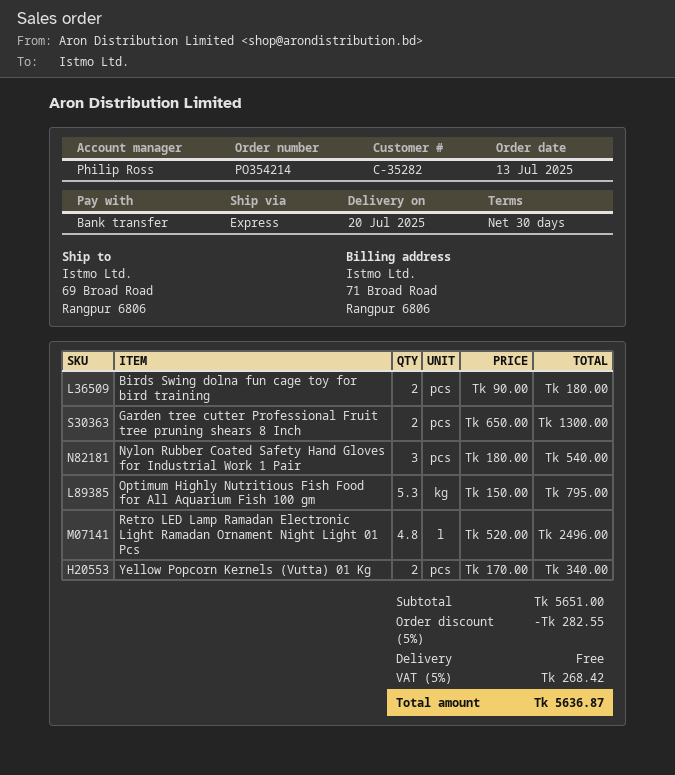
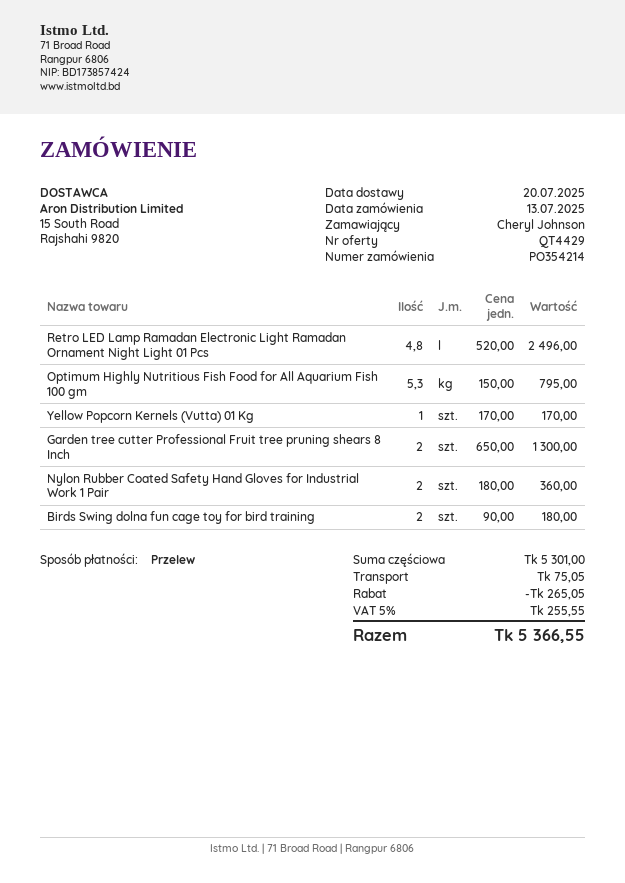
Nylon Rubber Coated Safety Hand Gloves for Industrial Work 1 Pair: 3 x 180.00 = 540.00 -> 2 x 180.00 = 360.00
Yellow Popcorn Kernels (Vutta) 01 Kg: 2 x 170.00 = 340.00 -> 1 x 170.00 = 170.00
subtotal: 5651.00 -> 5301.00
discount: 282.55 -> 265.05
shipping: 0.00 -> 75.05
tax: 5% = 268.42 -> 5% = 255.55
total: 5636.87 -> 5366.55

